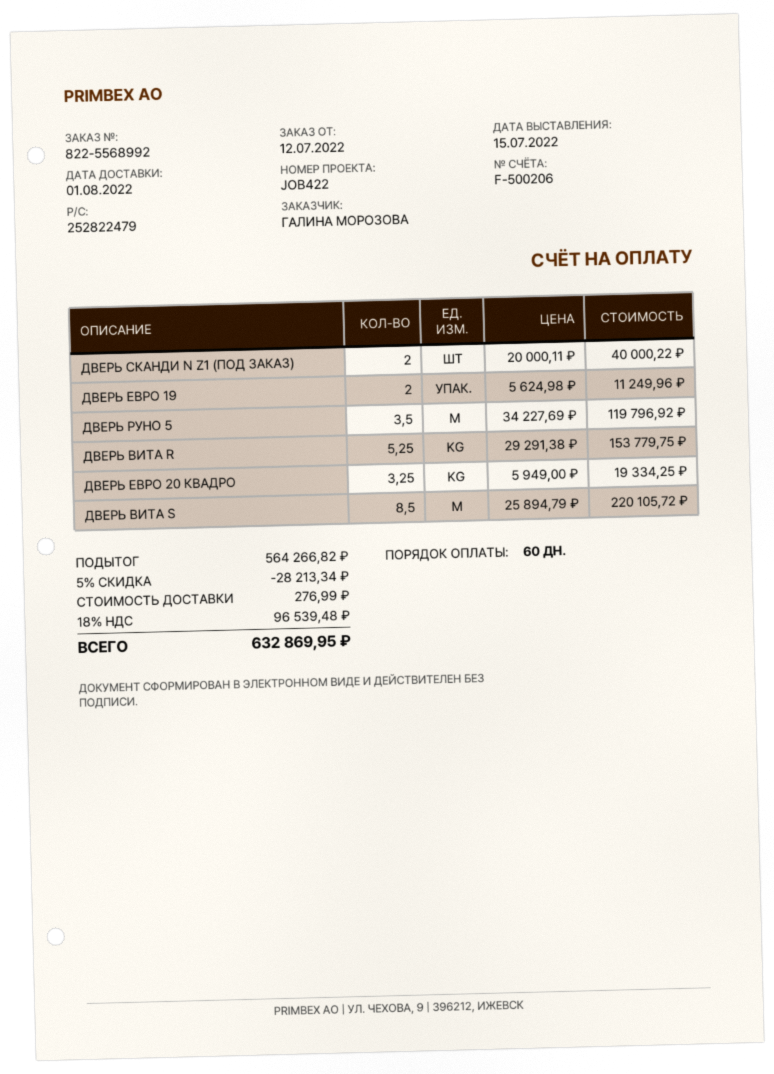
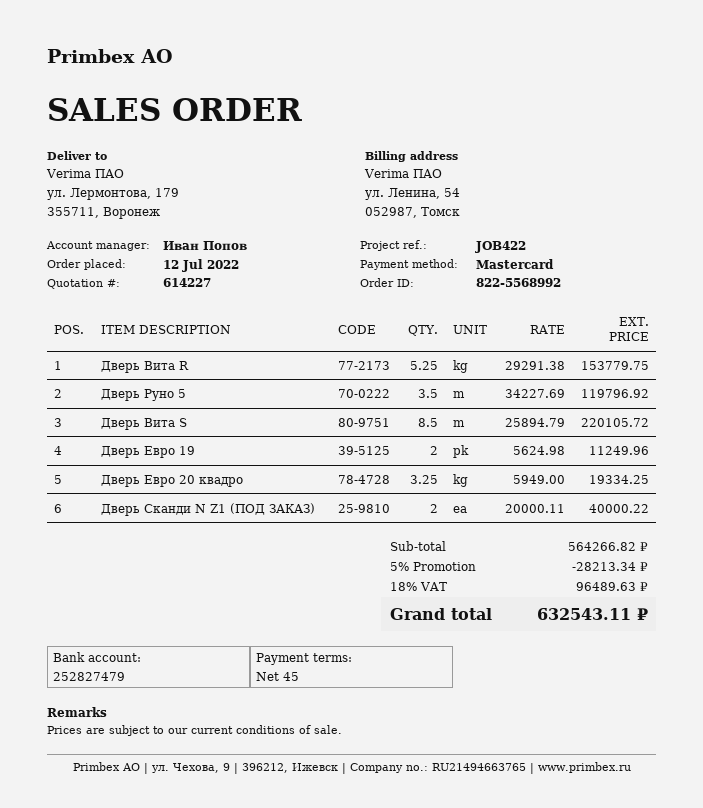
payment terms: 60 days -> 45 days
bank account: 252822479 -> 252827479
shipping: 276.99 -> none
tax: 18% = 96539.48 -> 18% = 96489.63
total: 632869.95 -> 632543.11

